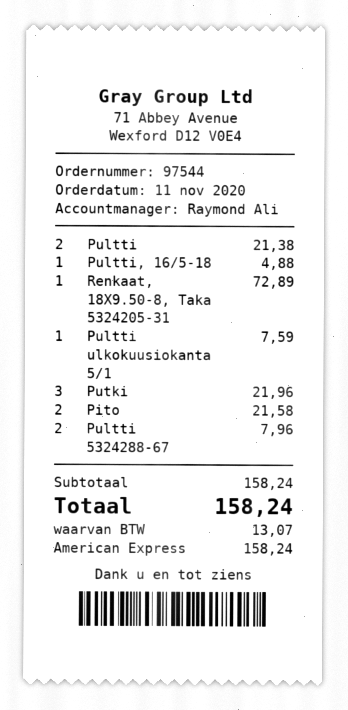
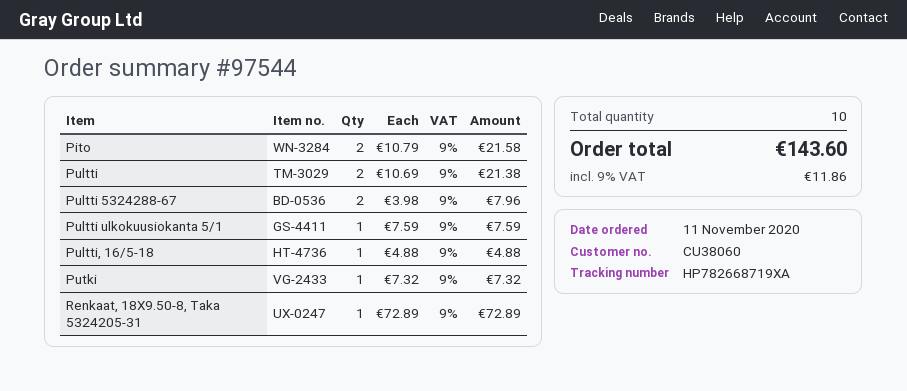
Putki: 3 for 21.96 -> 1 for 7.32
tax: 13.07 -> 11.86
total: 158.24 -> 143.60

